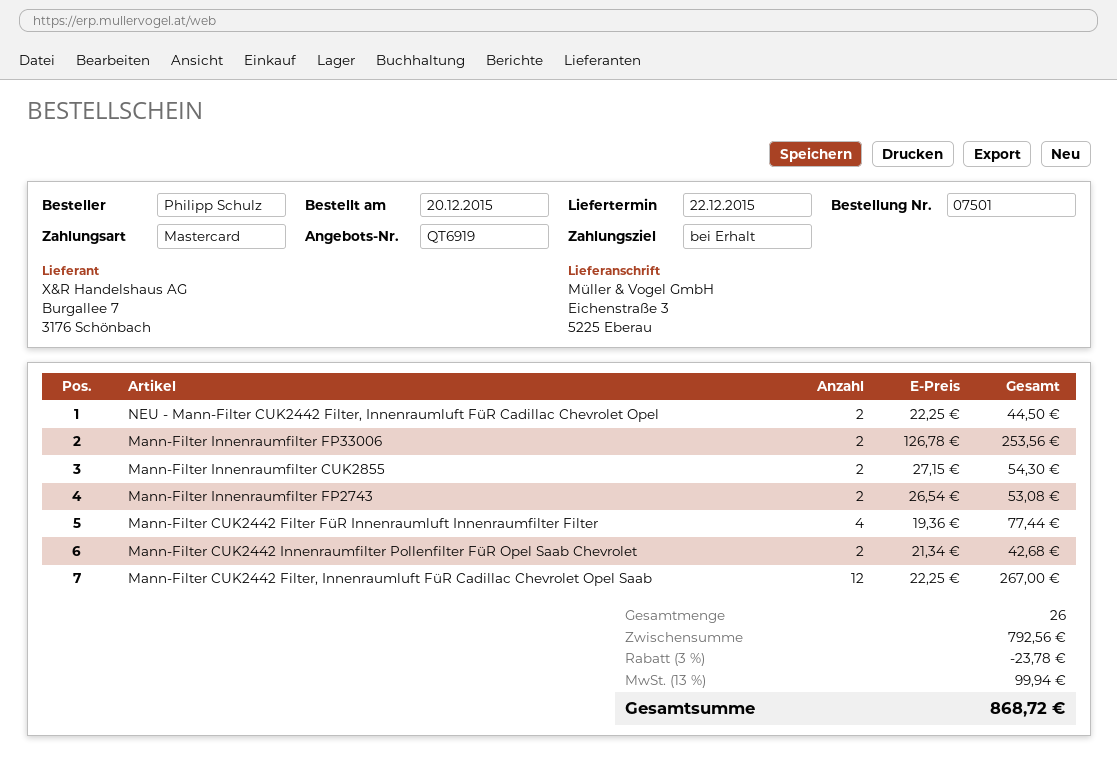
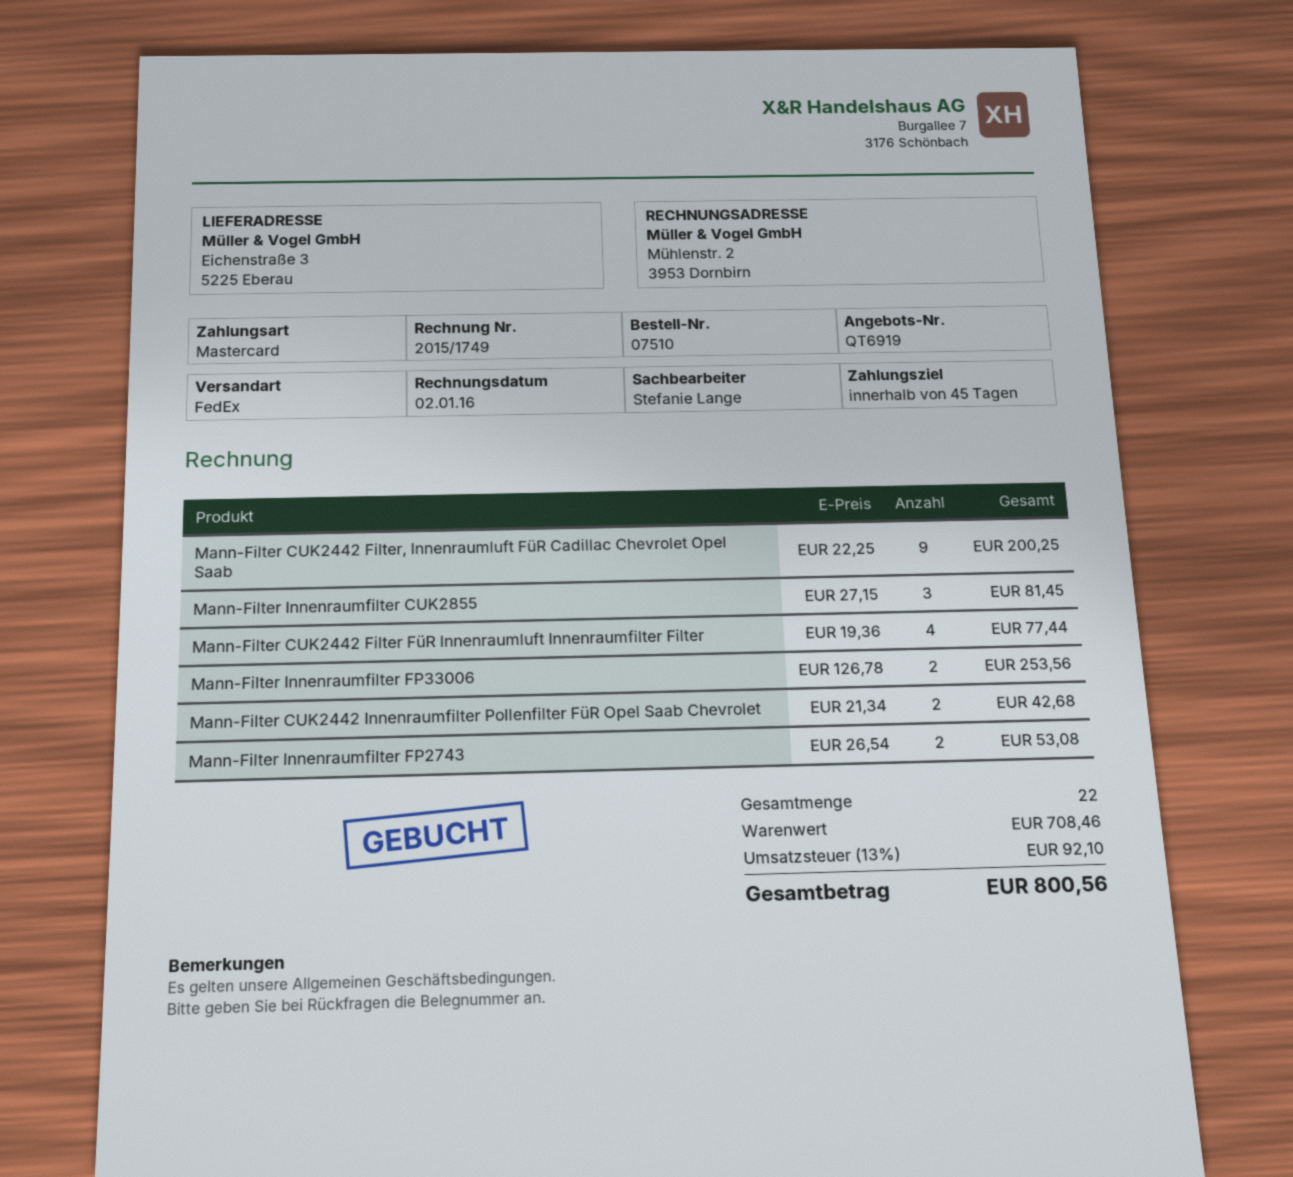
order number: 07501 -> 07510
payment terms: on receipt -> 45 days
NEU - Mann-Filter CUK2442 Filter, Innenraumluft FüR Cadillac Chevrolet Opel: 2 x 22.25 = 44.50 -> none
Mann-Filter Innenraumfilter CUK2855: 2 x 27.15 = 54.30 -> 3 x 27.15 = 81.45
Mann-Filter CUK2442 Filter, Innenraumluft FüR Cadillac Chevrolet Opel Saab: 12 x 22.25 = 267.00 -> 9 x 22.25 = 200.25
total quantity: 26 -> 22
subtotal: 792.56 -> 708.46
discount: 3% = 23.78 -> none
tax: 13% = 99.94 -> 13% = 92.10
total: 868.72 -> 800.56

